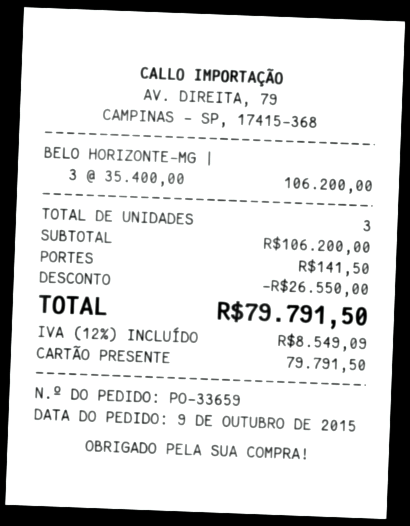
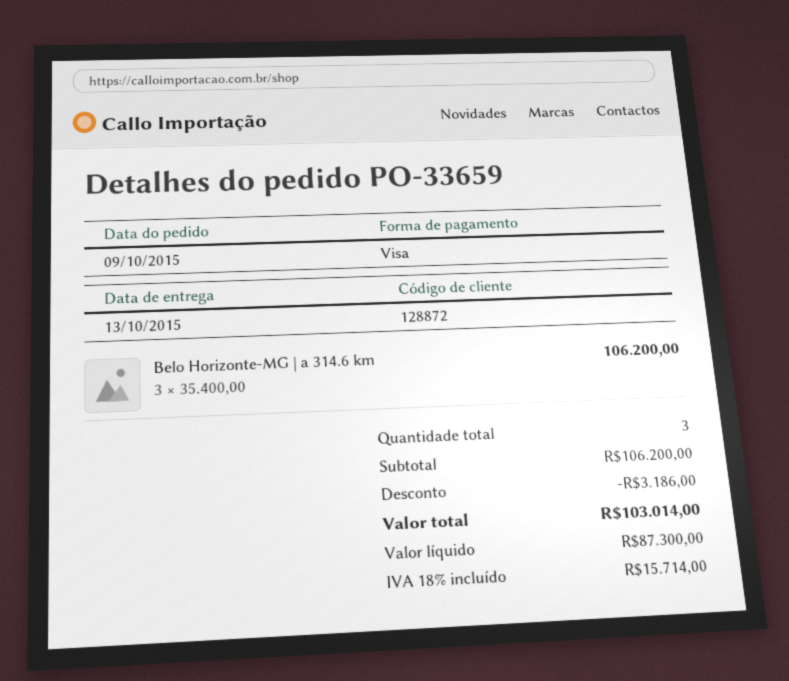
payment method: gift card -> Visa
discount: 26550.00 -> 3186.00
shipping: 141.50 -> none
tax: 12% = 8549.09 -> 18% = 15714.00
total: 79791.50 -> 103014.00

